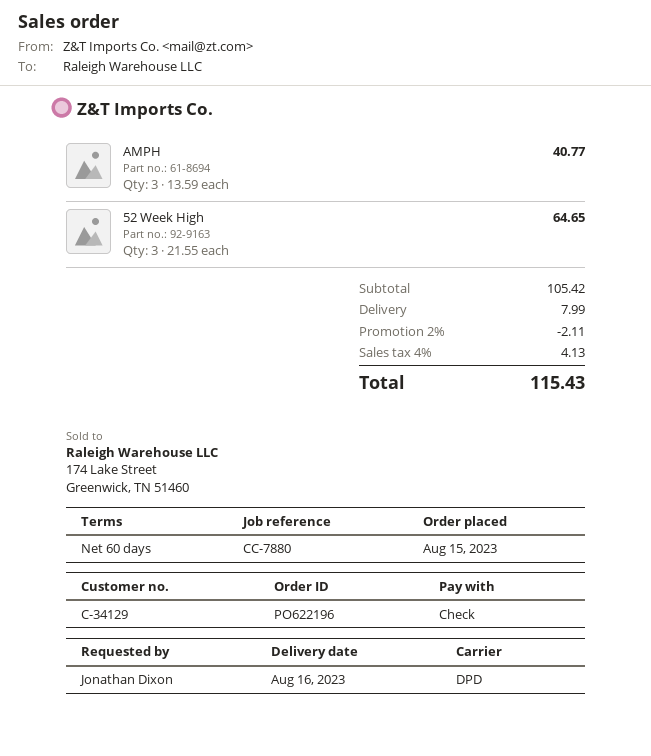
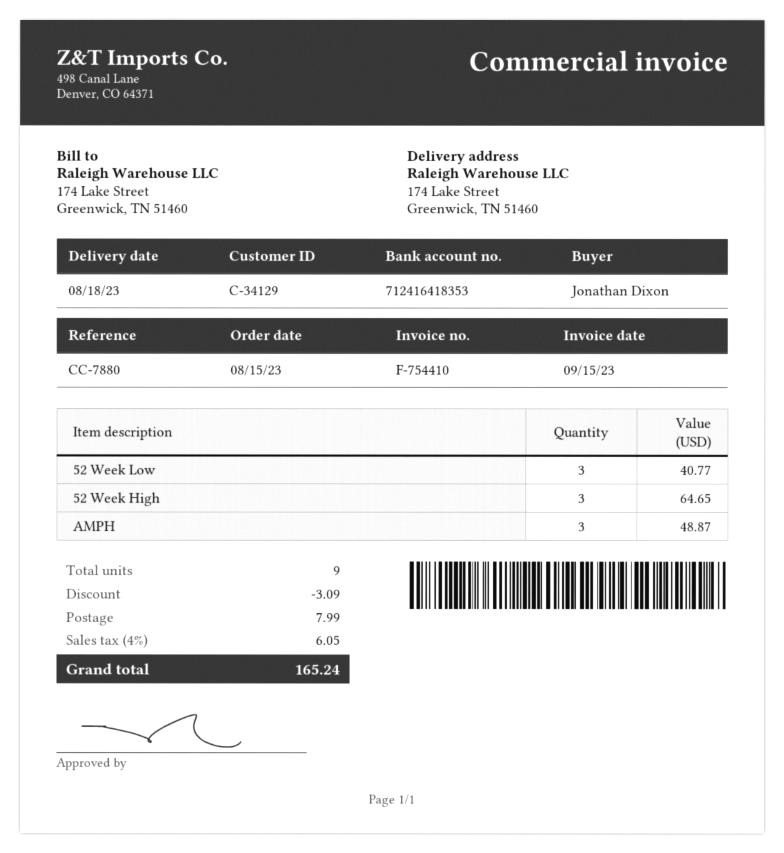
delivery date: 2023-08-16 -> 2023-08-18
AMPH: 3 for 40.77 -> 3 for 48.87
52 Week Low: none -> 3 for 40.77
discount: 2.11 -> 3.09
tax: 4% = 4.13 -> 4% = 6.05
total: 115.43 -> 165.24

